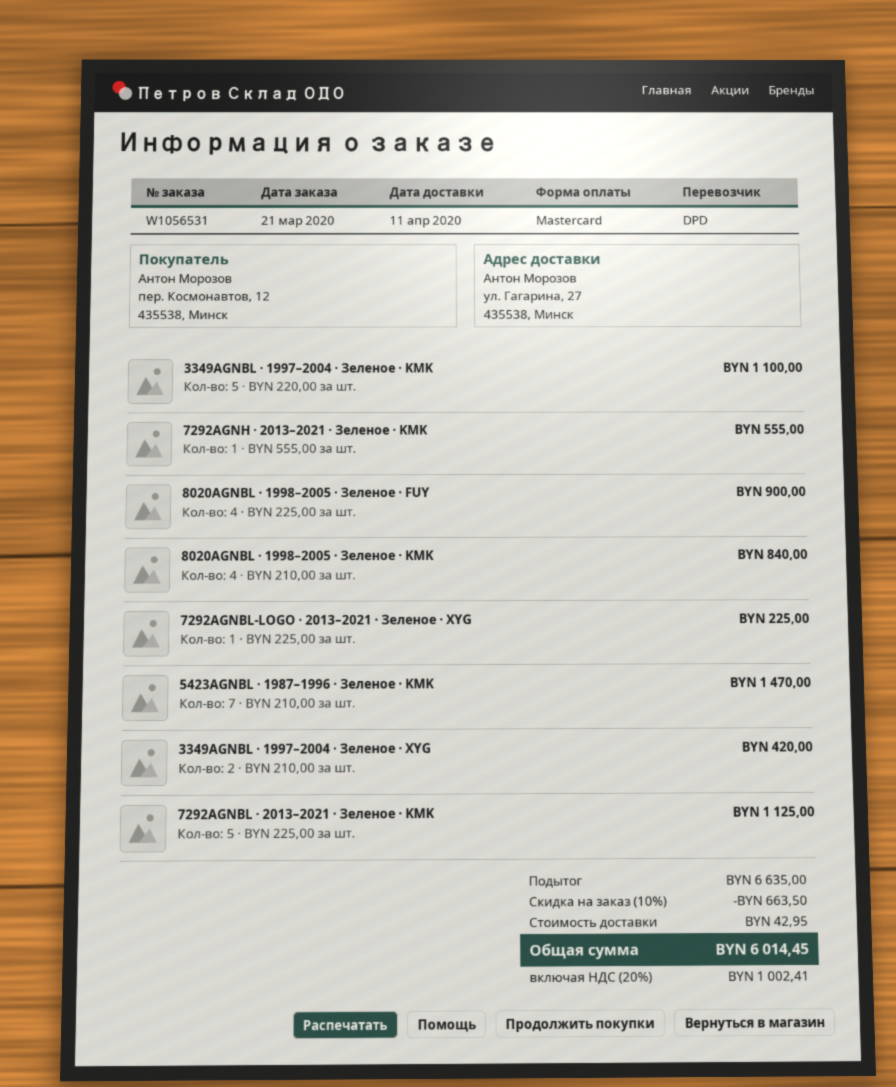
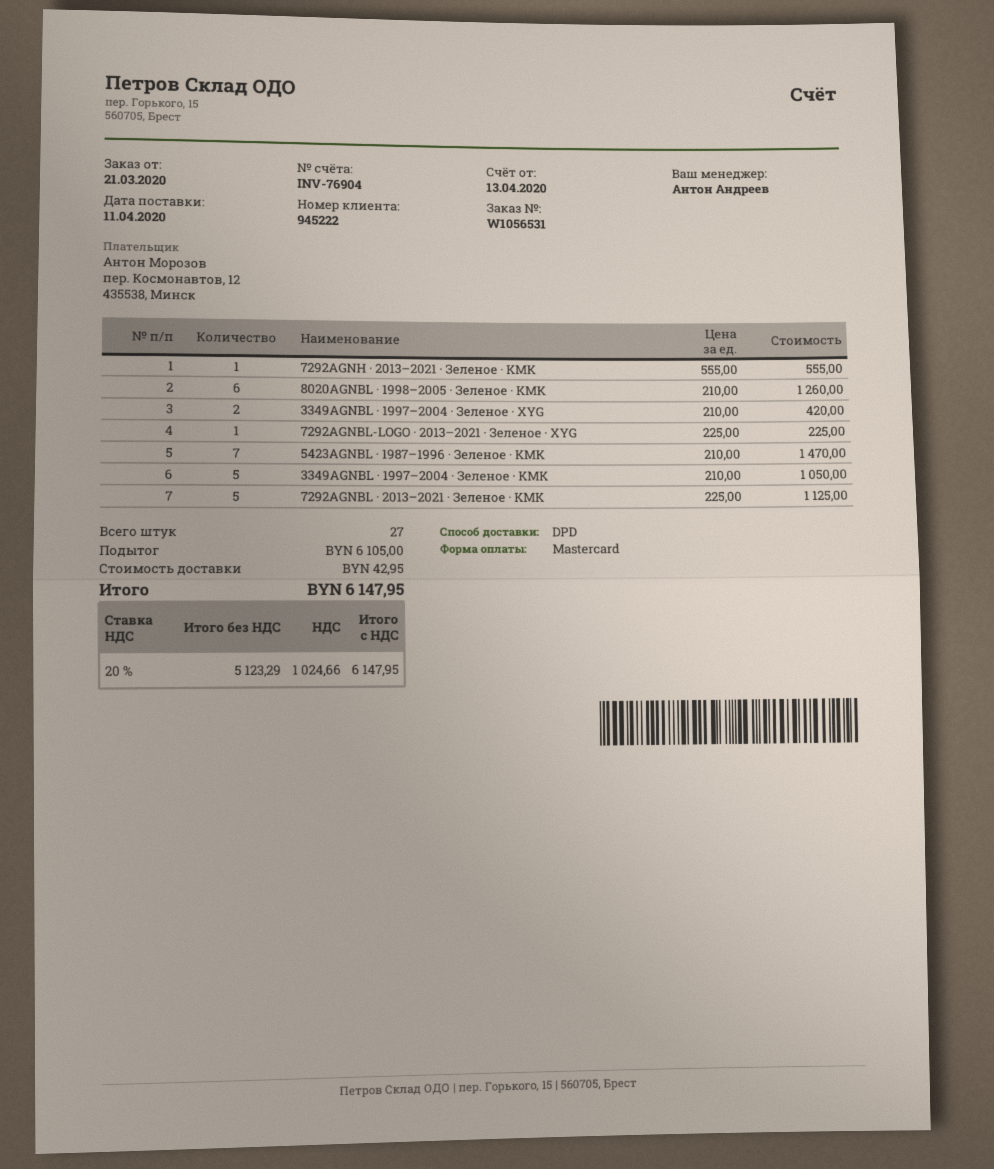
3349AGNBL · 1997–2004 · Зеленое · KMK: 5 x 220.00 = 1100.00 -> 5 x 210.00 = 1050.00
8020AGNBL · 1998–2005 · Зеленое · FUY: 4 x 225.00 = 900.00 -> none
8020AGNBL · 1998–2005 · Зеленое · KMK: 4 x 210.00 = 840.00 -> 6 x 210.00 = 1260.00
subtotal: 6635.00 -> 6105.00
discount: 10% = 663.50 -> none
tax: 20% = 1002.41 -> 20% = 1024.66
total: 6014.45 -> 6147.95

